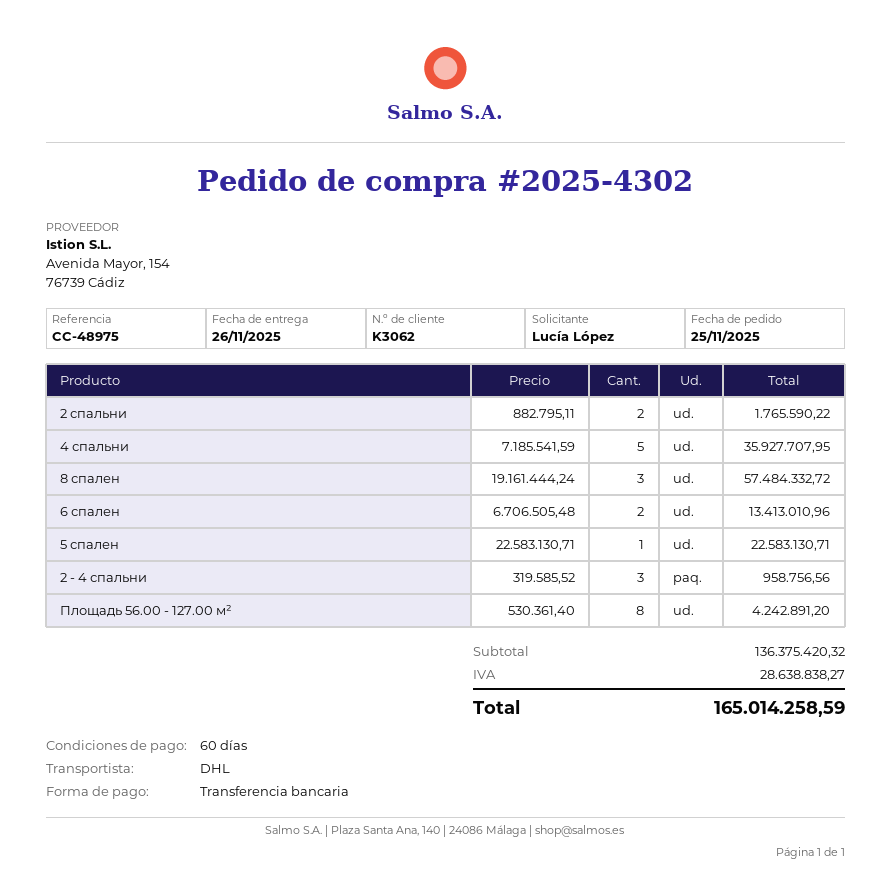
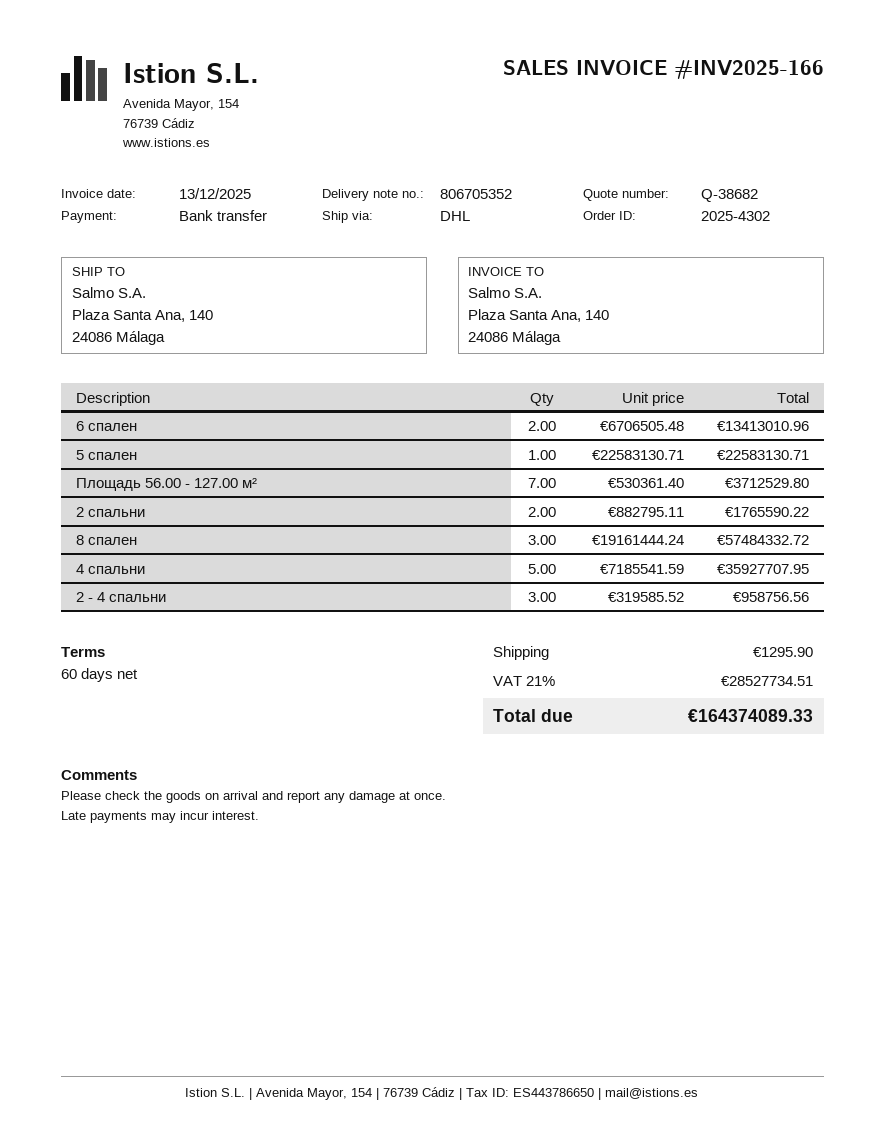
Площадь 56.00 - 127.00 м²: 8 x 530361.40 = 4242891.20 -> 7 x 530361.40 = 3712529.80
shipping: none -> 1295.90
tax: 28638838.27 -> 28527734.51
total: 165014258.59 -> 164374089.33

